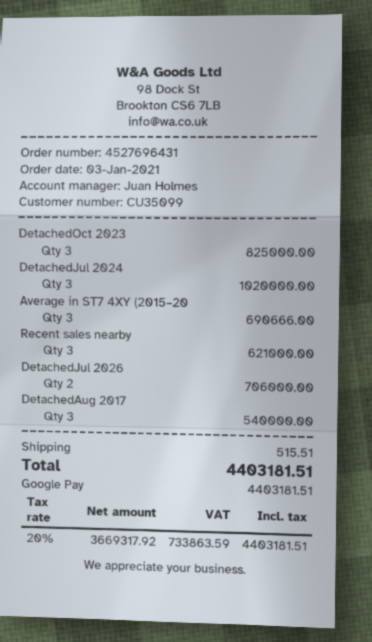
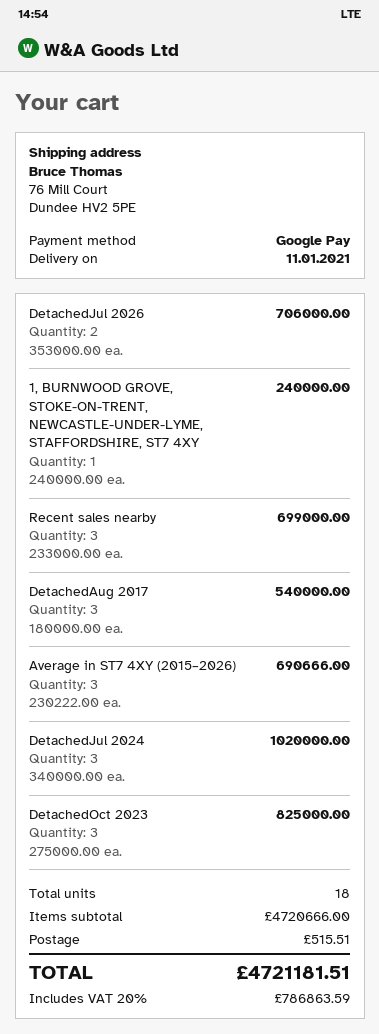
Recent sales nearby: 3 for 621000.00 -> 3 for 699000.00
1, BURNWOOD GROVE, STOKE-ON-TRENT, NEWCASTLE-UNDER-LYME, STAFFORDSHIRE, ST7 4XY: none -> 1 for 240000.00
tax: 20% = 733863.59 -> 20% = 786863.59
total: 4403181.51 -> 4721181.51

